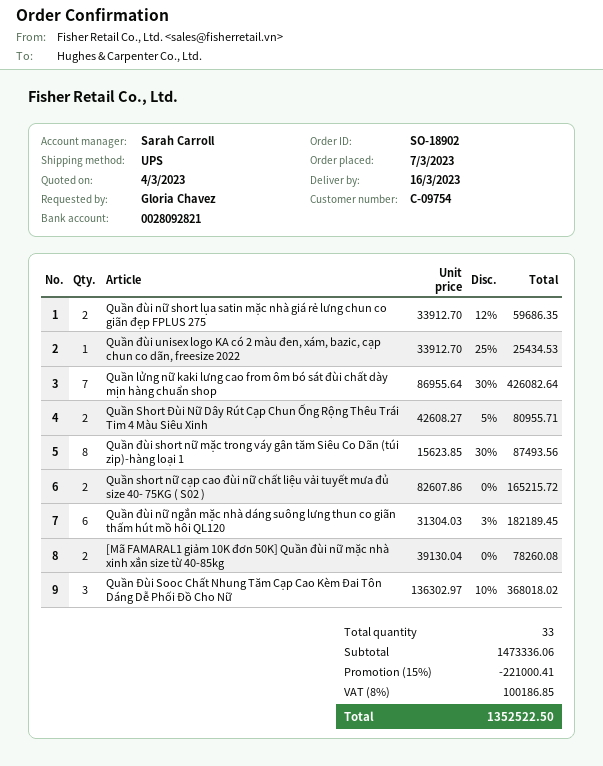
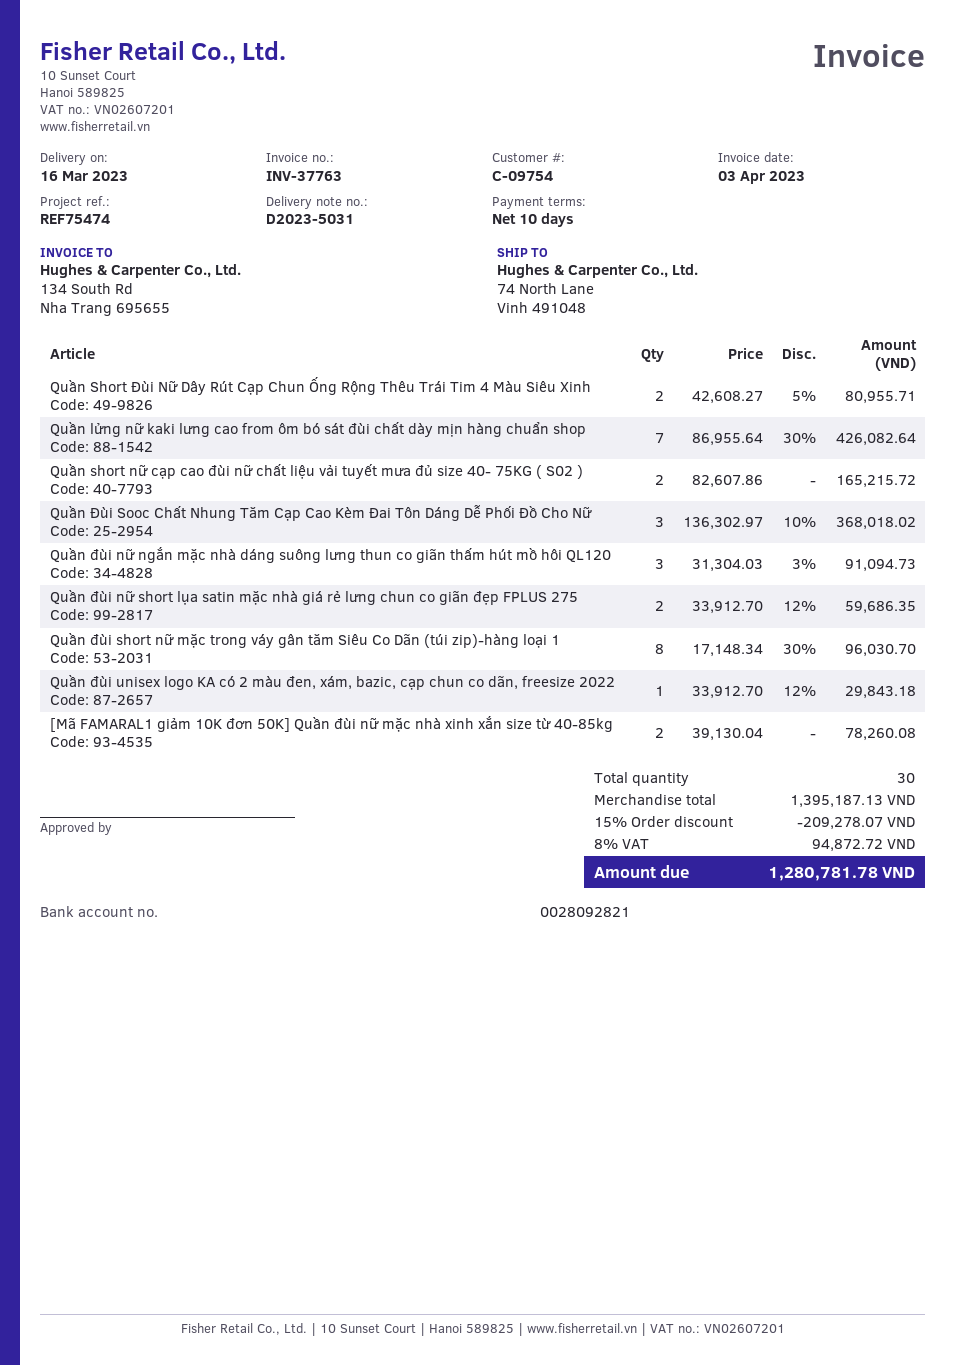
Quần đùi unisex logo KA có 2 màu đen, xám, bazic, cạp chun co dãn, freesize 2022: 1 x 33912.70 - 25% = 25434.53 -> 1 x 33912.70 - 12% = 29843.18
Quần đùi short nữ mặc trong váy gân tăm Siêu Co Dãn (túi zip)-hàng loại 1: 8 x 15623.85 - 30% = 87493.56 -> 8 x 17148.34 - 30% = 96030.70
Quần đùi nữ ngắn mặc nhà dáng suông lưng thun co giãn thấm hút mồ hôi QL120: 6 x 31304.03 - 3% = 182189.45 -> 3 x 31304.03 - 3% = 91094.73
total quantity: 33 -> 30
subtotal: 1473336.06 -> 1395187.13
discount: 15% = 221000.41 -> 15% = 209278.07
tax: 8% = 100186.85 -> 8% = 94872.72
total: 1352522.50 -> 1280781.78

